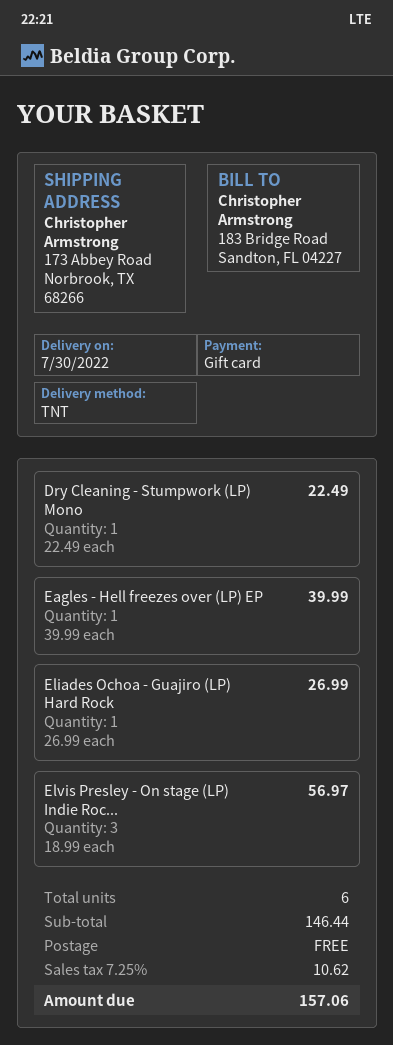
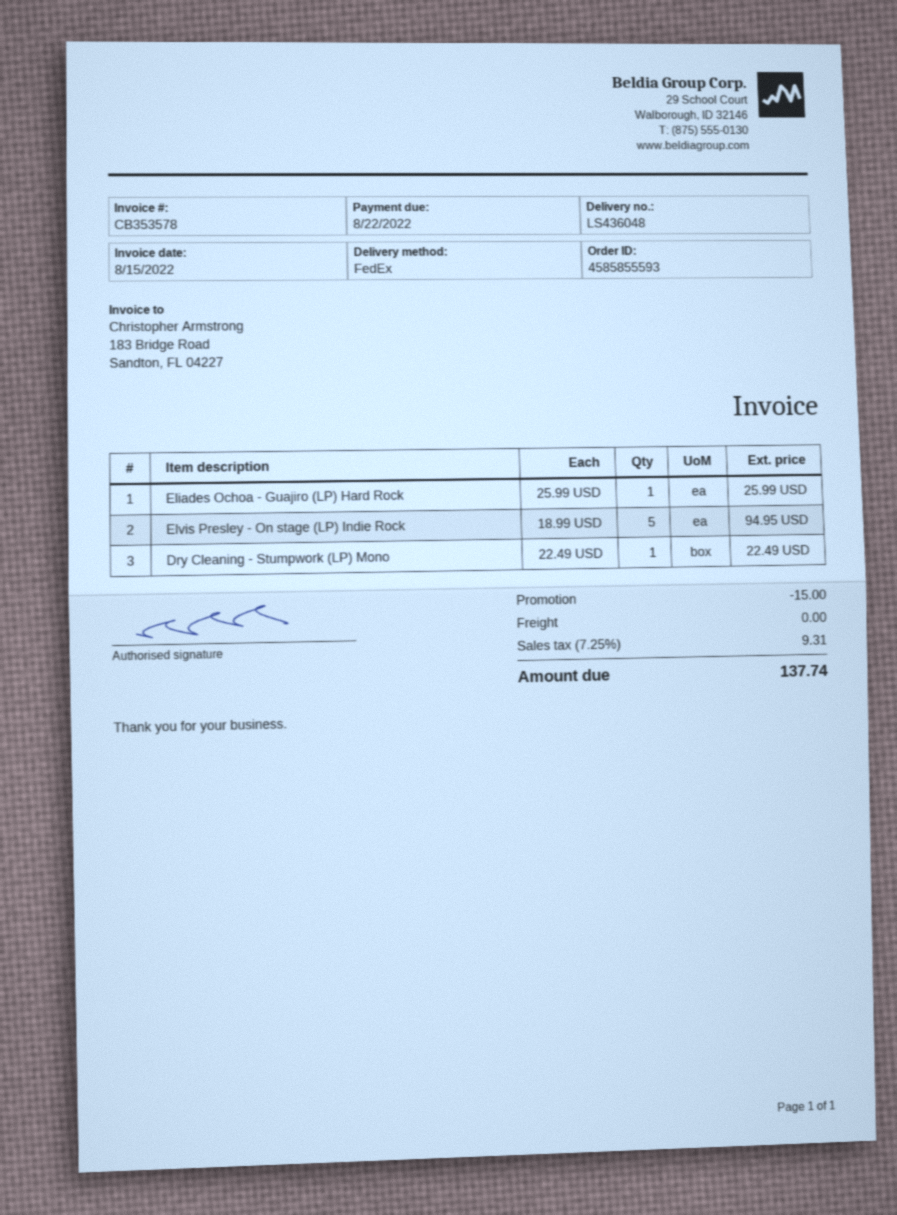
shipping method: TNT -> FedEx
Eagles - Hell freezes over (LP) EP: 1 x 39.99 = 39.99 -> none
Eliades Ochoa - Guajiro (LP) Hard Rock: 1 x 26.99 = 26.99 -> 1 x 25.99 = 25.99
Elvis Presley - On stage (LP) Indie Roc...: 3 x 18.99 = 56.97 -> 5 x 18.99 = 94.95
discount: none -> 15.00
tax: 7.25% = 10.62 -> 7.25% = 9.31
total: 157.06 -> 137.74

